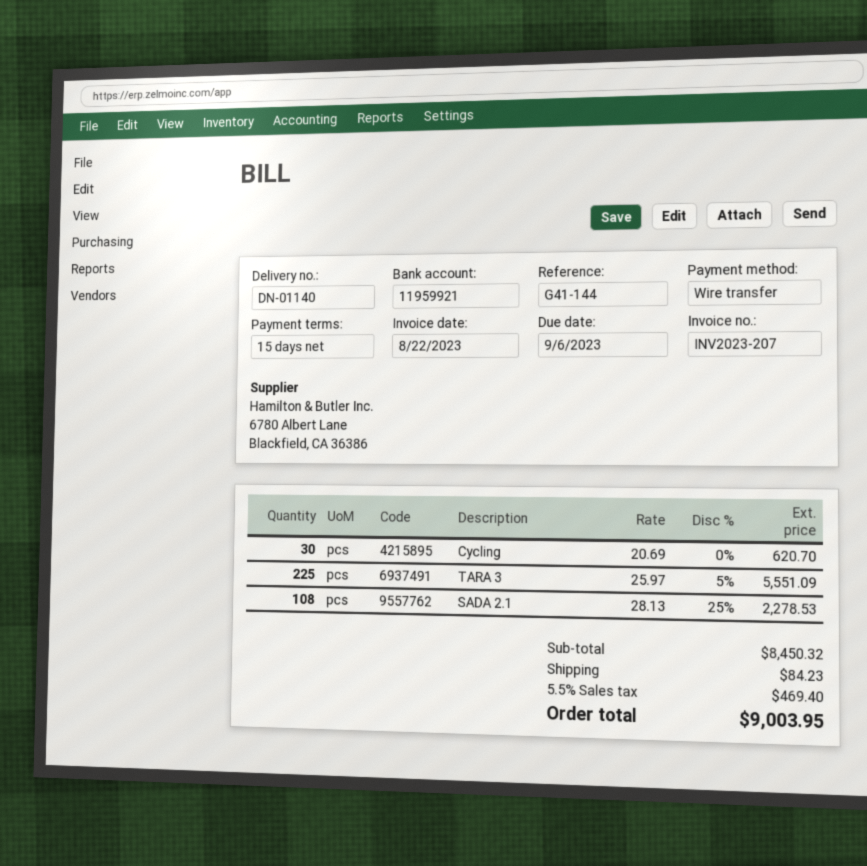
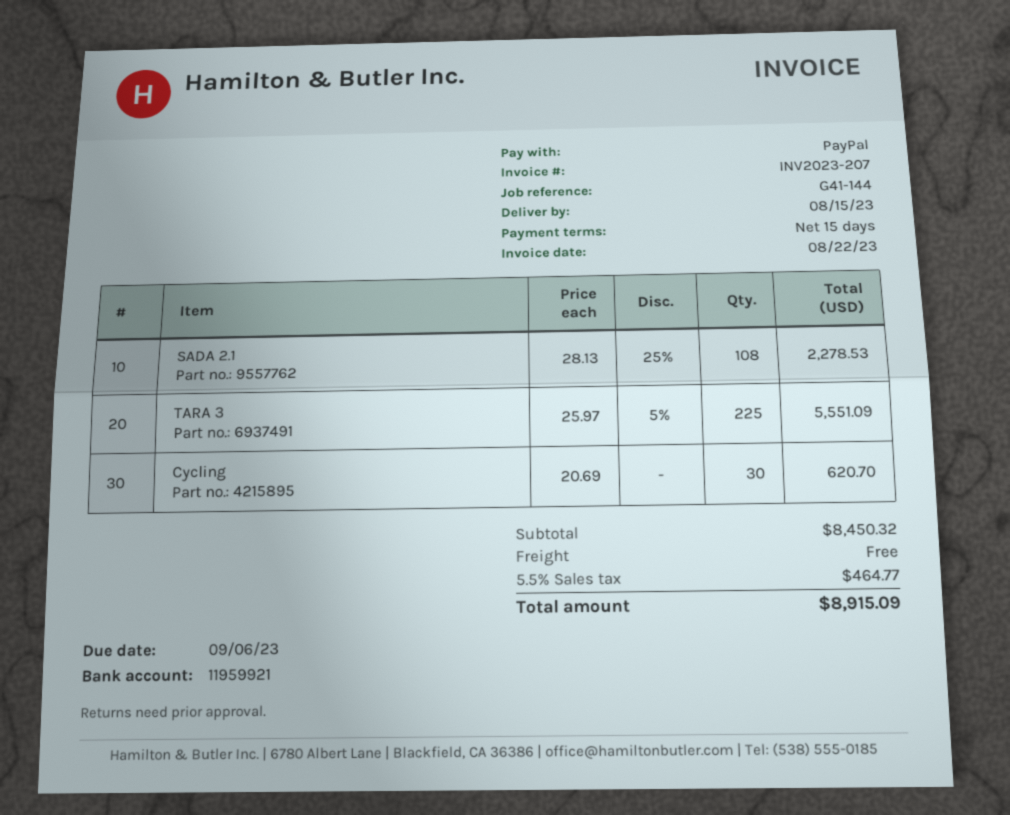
payment method: bank transfer -> PayPal
shipping: 84.23 -> 0.00
tax: 5.5% = 469.40 -> 5.5% = 464.77
total: 9003.95 -> 8915.09

